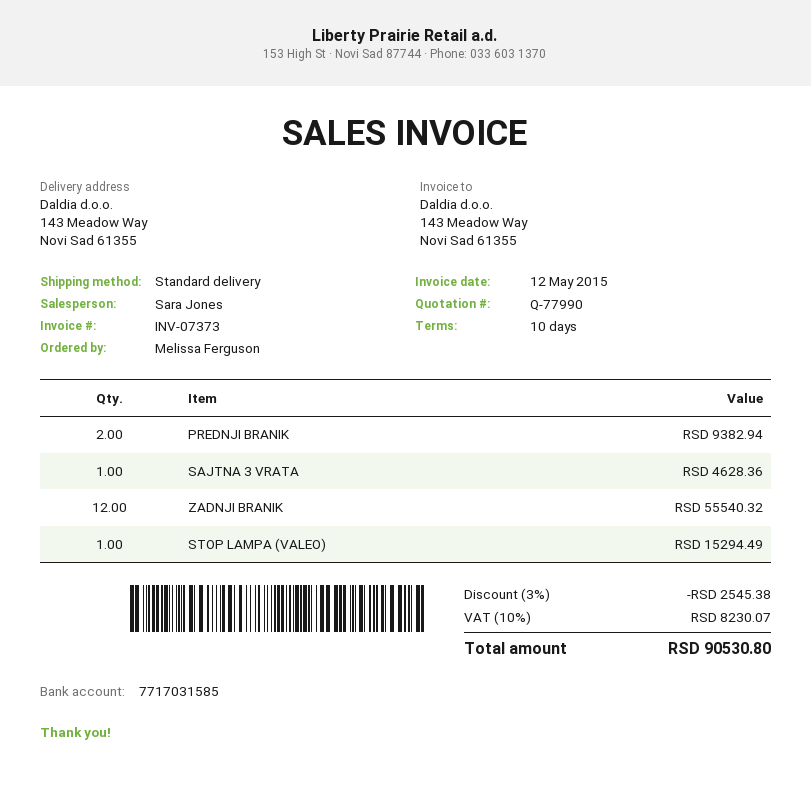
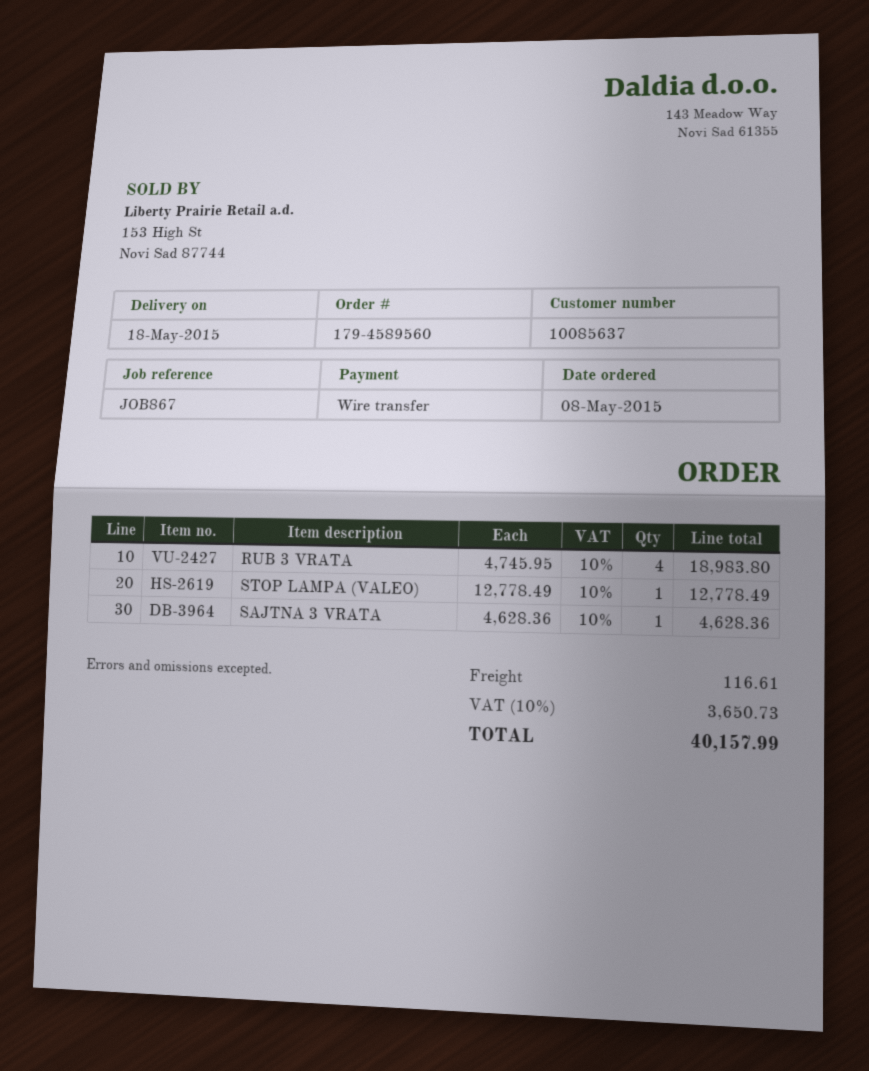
PREDNJI BRANIK: 2 for 9382.94 -> none
ZADNJI BRANIK: 12 for 55540.32 -> none
STOP LAMPA (VALEO): 1 for 15294.49 -> 1 for 12778.49
RUB 3 VRATA: none -> 4 for 18983.80
discount: 3% = 2545.38 -> none
shipping: none -> 116.61
tax: 10% = 8230.07 -> 10% = 3650.73
total: 90530.80 -> 40157.99

